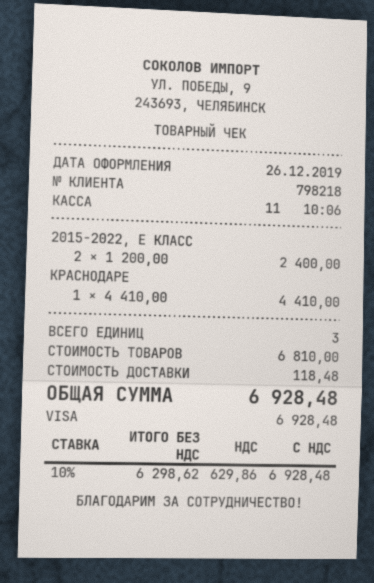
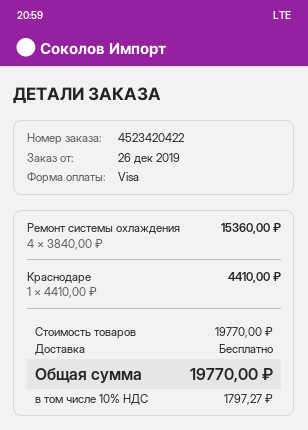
2015-2022, E КЛАСС: 2 x 1200.00 = 2400.00 -> none
Ремонт системы охлаждения: none -> 4 x 3840.00 = 15360.00
subtotal: 6810.00 -> 19770.00
shipping: 118.48 -> 0.00
tax: 10% = 629.86 -> 10% = 1797.27
total: 6928.48 -> 19770.00

